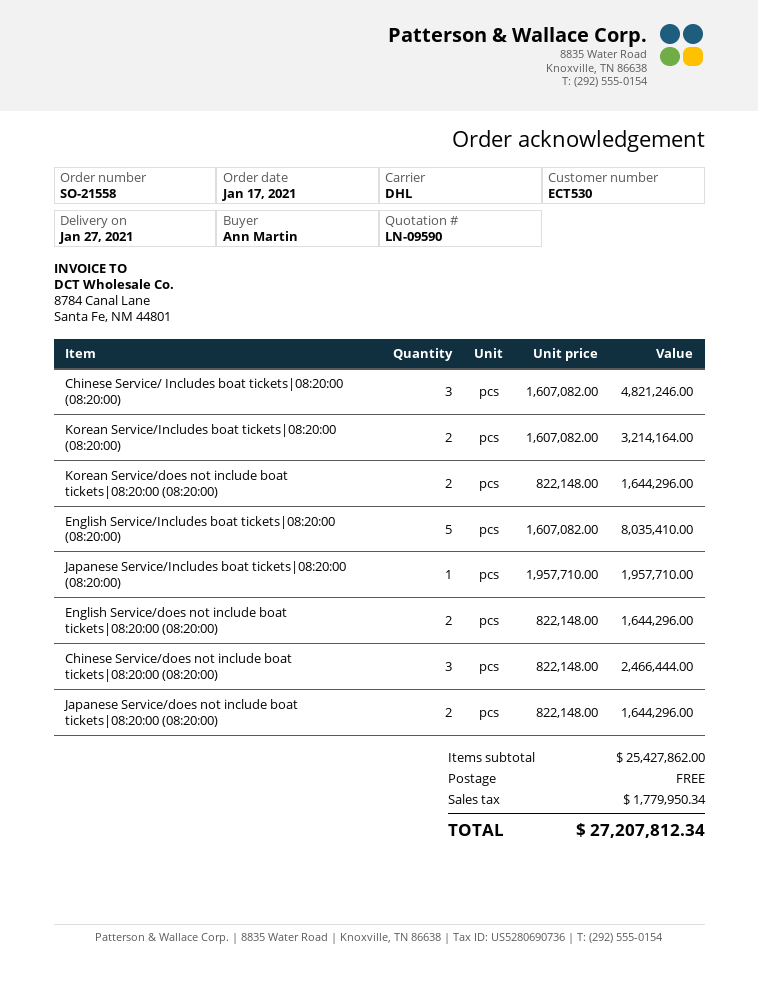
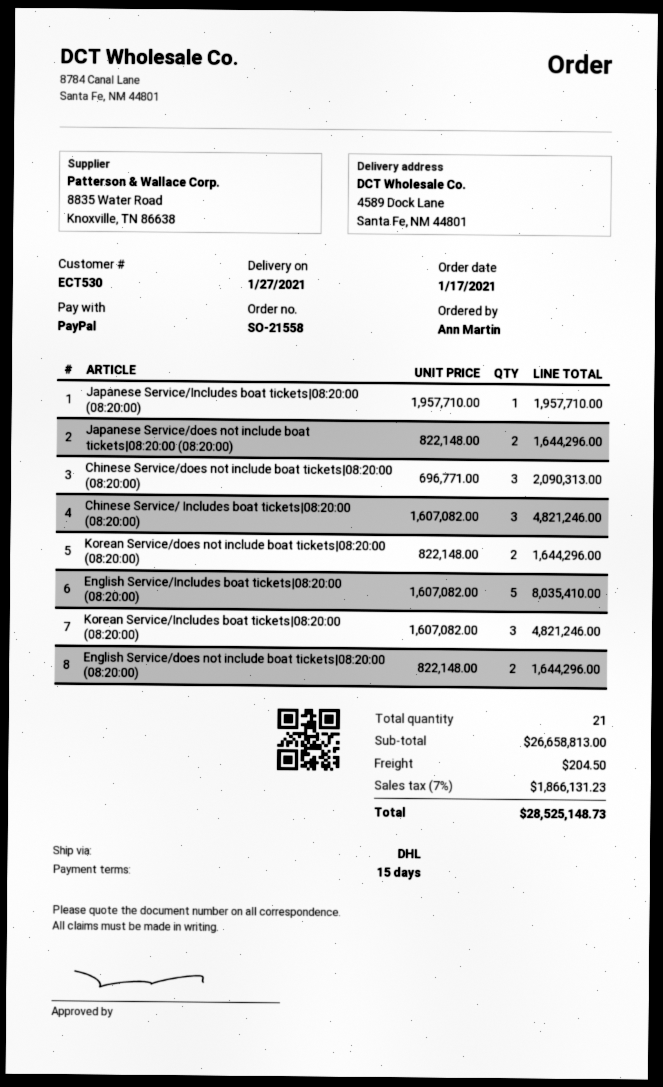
Korean Service/Includes boat tickets|08:20:00 (08:20:00): 2 x 1607082.00 = 3214164.00 -> 3 x 1607082.00 = 4821246.00
Chinese Service/does not include boat tickets|08:20:00 (08:20:00): 3 x 822148.00 = 2466444.00 -> 3 x 696771.00 = 2090313.00
subtotal: 25427862.00 -> 26658813.00
shipping: 0.00 -> 204.50
tax: 1779950.34 -> 1866131.23
total: 27207812.34 -> 28525148.73

